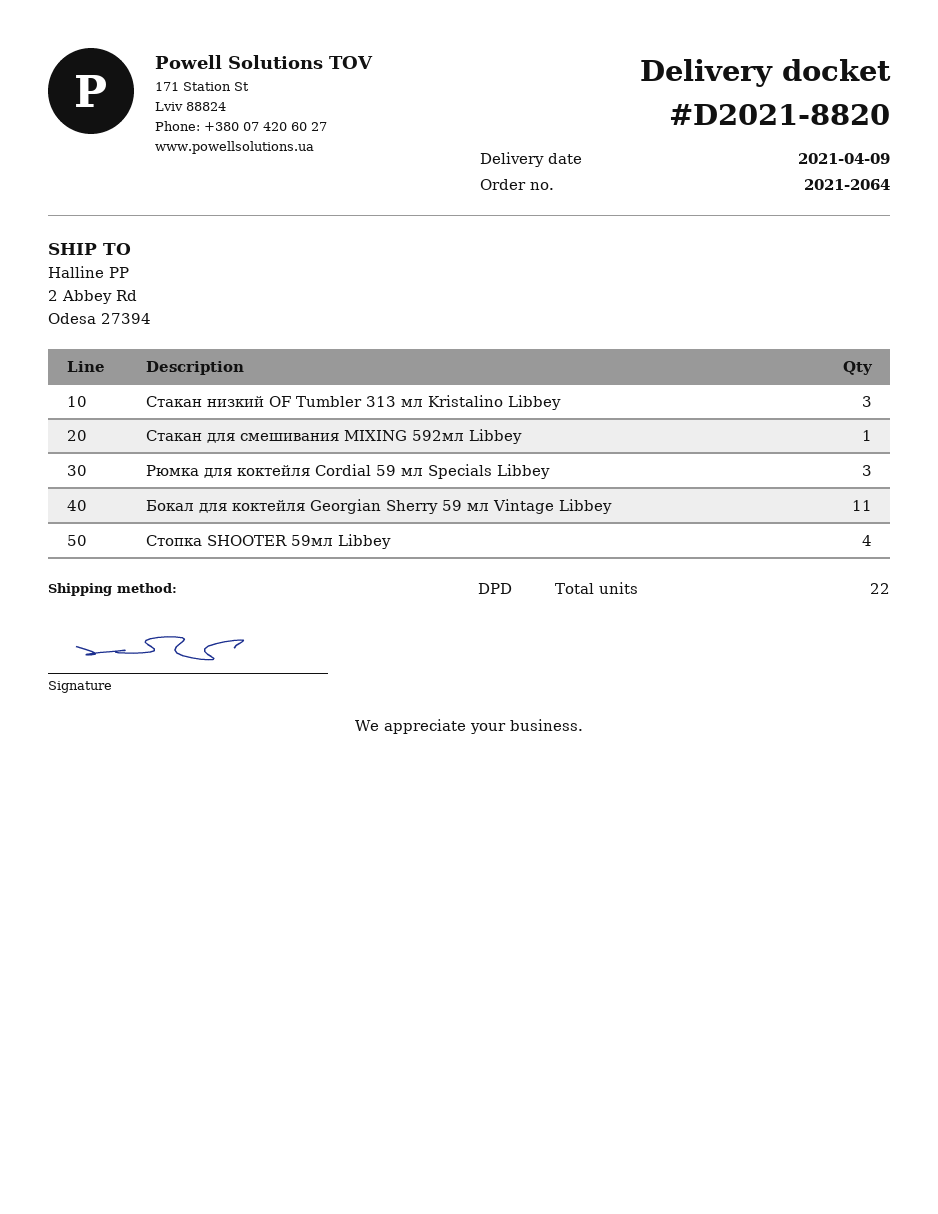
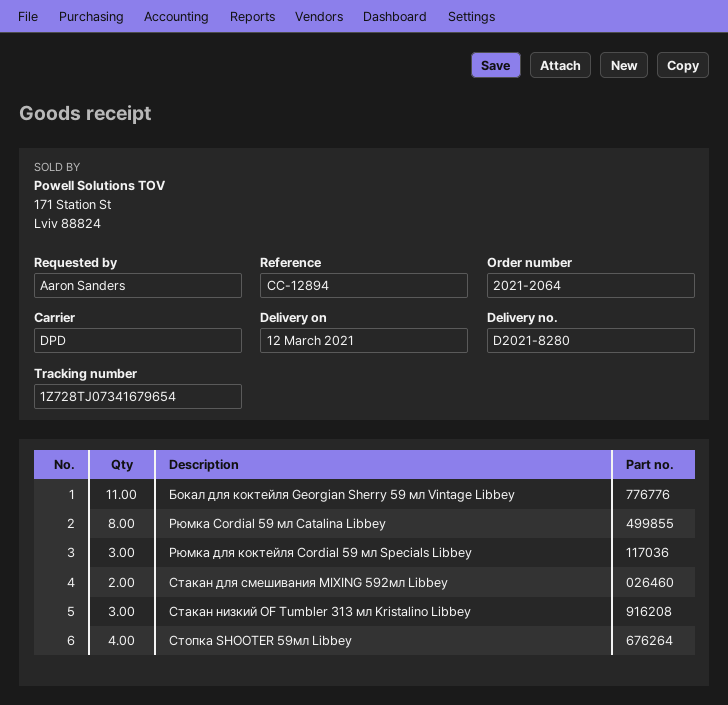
delivery note number: D2021-8820 -> D2021-8280
delivery date: 2021-04-09 -> 2021-03-12
Стакан для смешивания MIXING 592мл Libbey: 1 -> 2
Рюмка Cordial 59 мл Catalina Libbey: none -> 8

